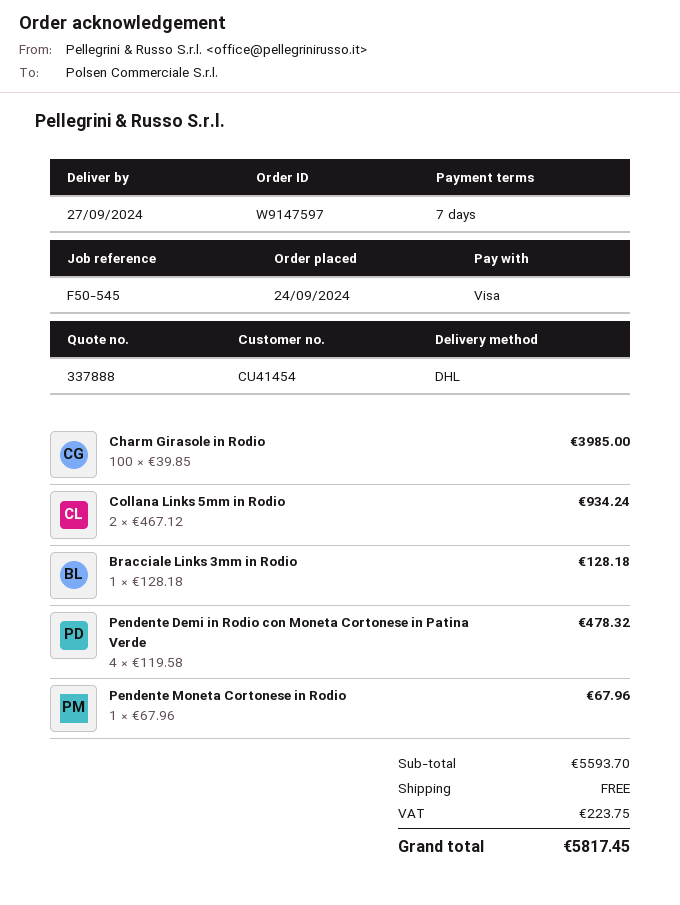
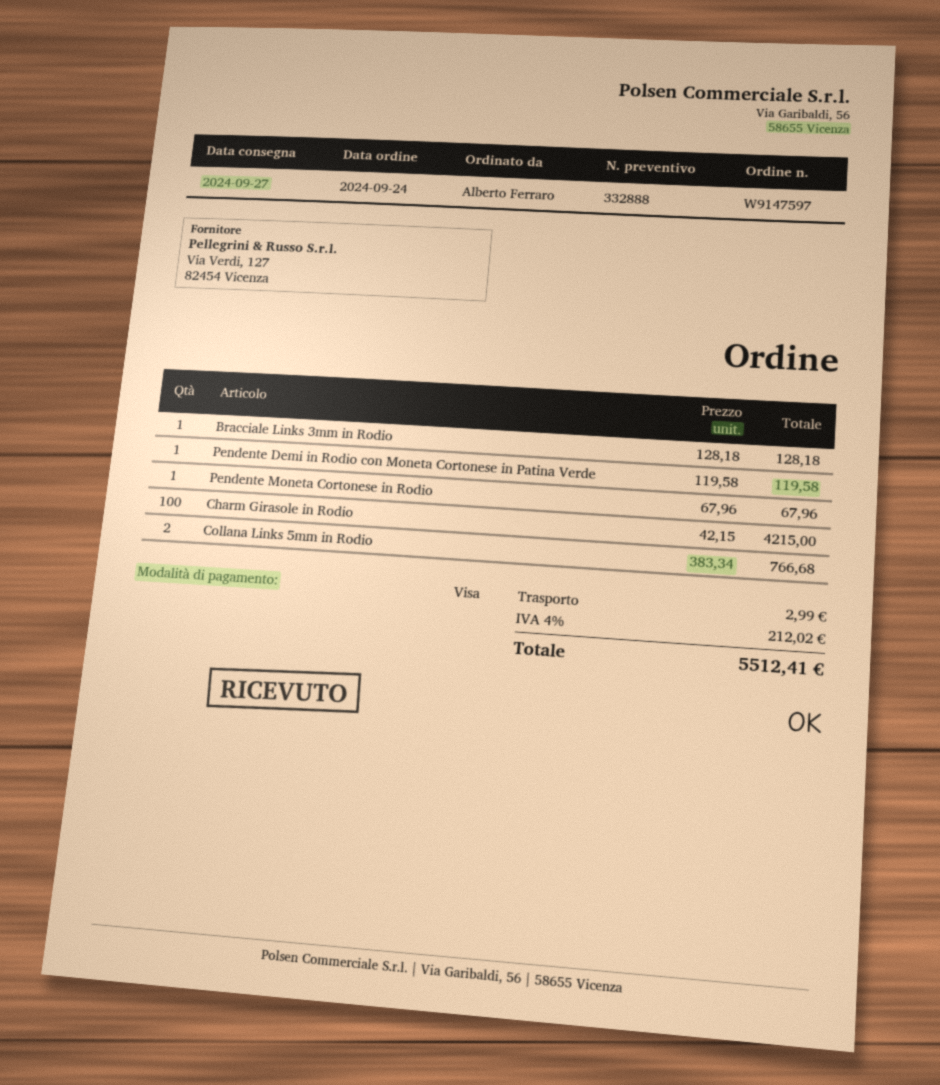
quote number: 337888 -> 332888
Charm Girasole in Rodio: 100 x 39.85 = 3985.00 -> 100 x 42.15 = 4215.00
Collana Links 5mm in Rodio: 2 x 467.12 = 934.24 -> 2 x 383.34 = 766.68
Pendente Demi in Rodio con Moneta Cortonese in Patina Verde: 4 x 119.58 = 478.32 -> 1 x 119.58 = 119.58
shipping: 0.00 -> 2.99
tax: 223.75 -> 212.02
total: 5817.45 -> 5512.41

